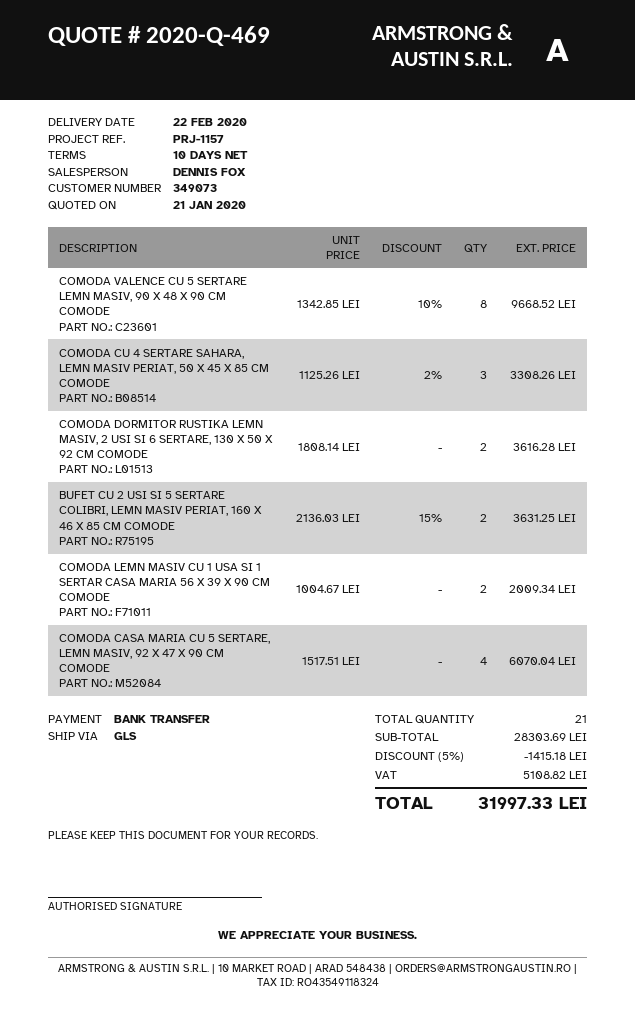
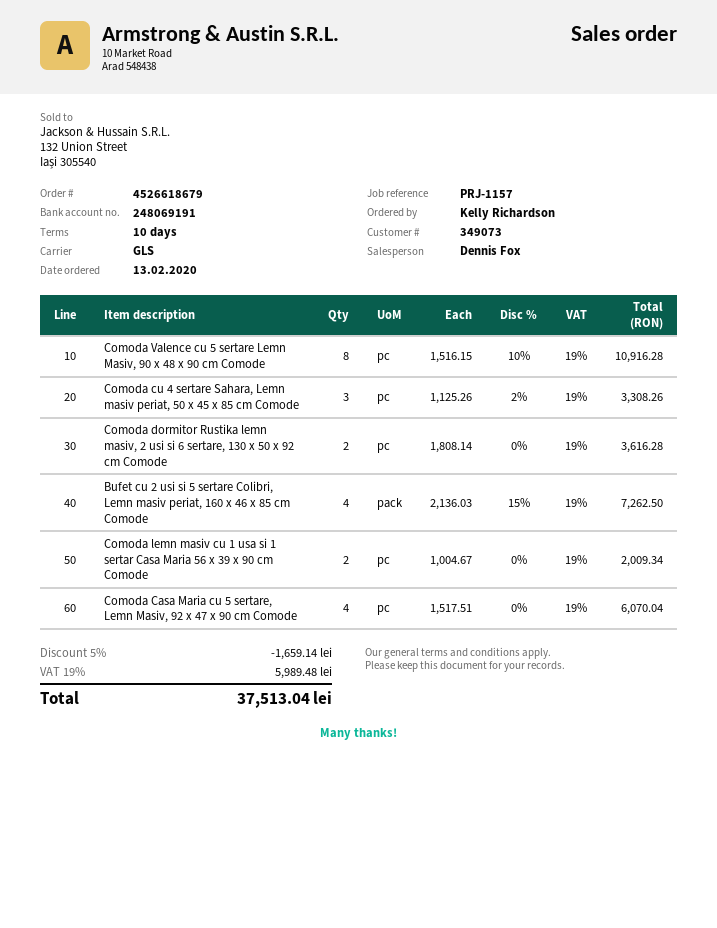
COMODA VALENCE CU 5 SERTARE LEMN MASIV, 90 X 48 X 90 CM COMODE: 8 x 1342.85 - 10% = 9668.52 -> 8 x 1516.15 - 10% = 10916.28
BUFET CU 2 USI SI 5 SERTARE COLIBRI, LEMN MASIV PERIAT, 160 X 46 X 85 CM COMODE: 2 x 2136.03 - 15% = 3631.25 -> 4 x 2136.03 - 15% = 7262.50
discount: 5% = 1415.18 -> 5% = 1659.14
tax: 5108.82 -> 5989.48
total: 31997.33 -> 37513.04

